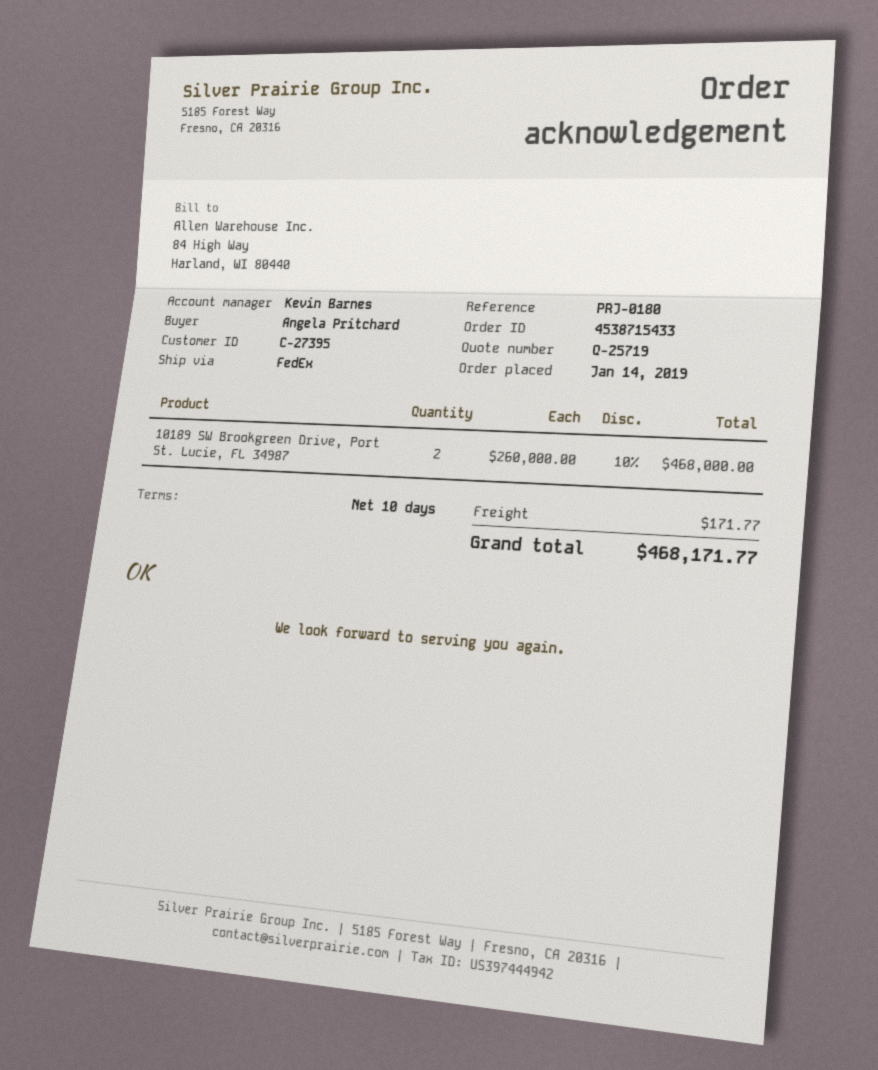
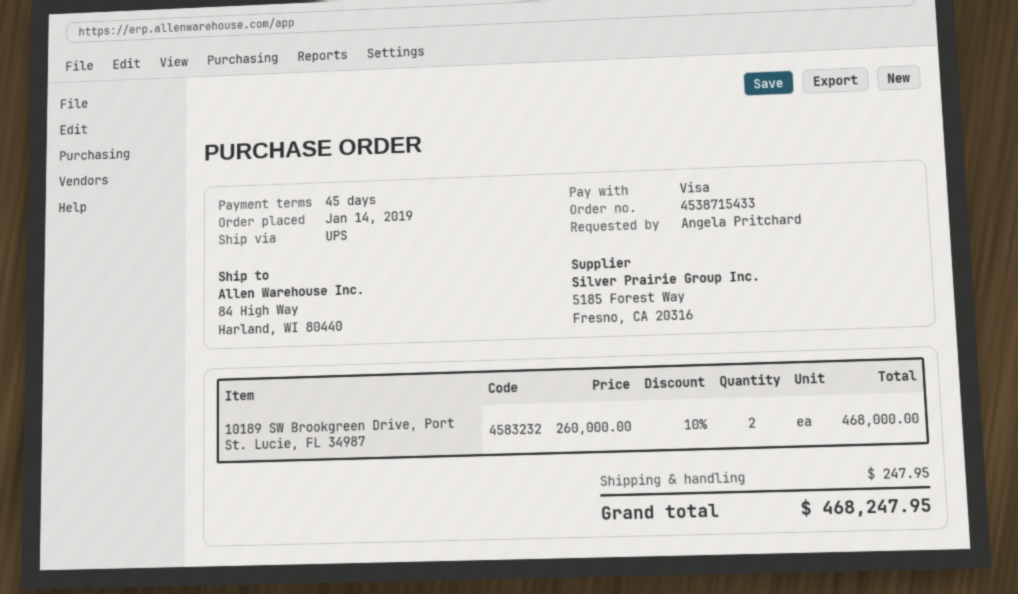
payment terms: 10 days -> 45 days
shipping method: FedEx -> UPS
shipping: 171.77 -> 247.95
total: 468171.77 -> 468247.95

